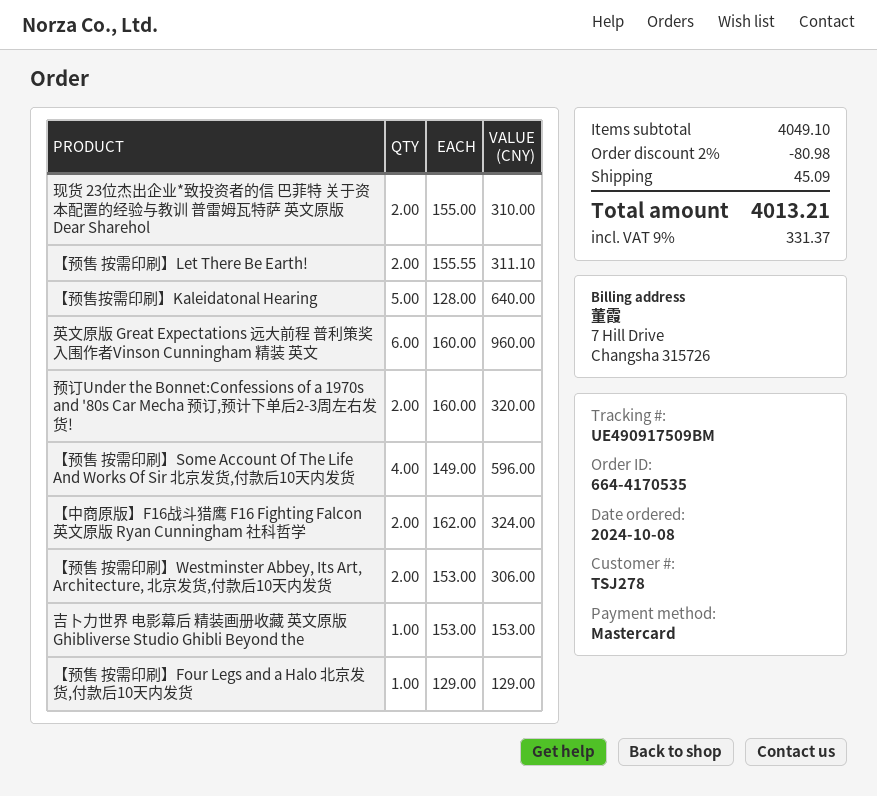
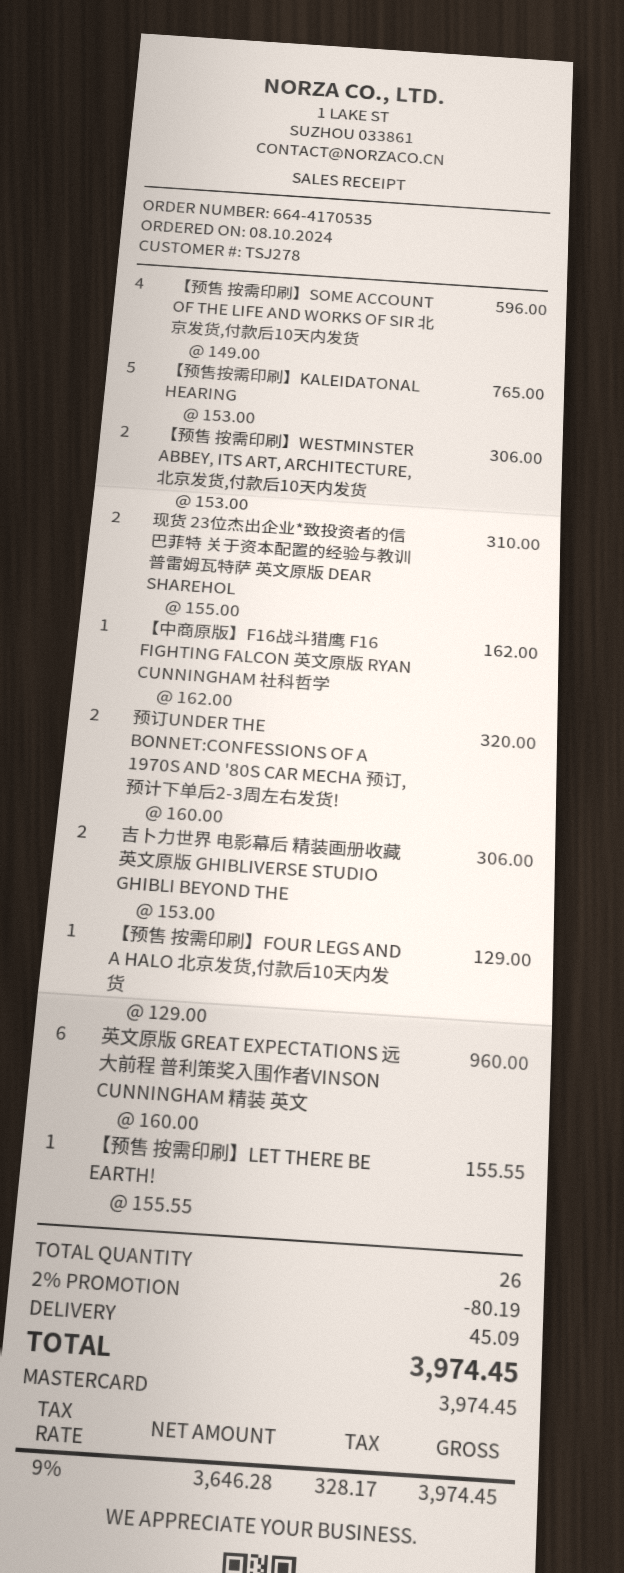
【预售 按需印刷】Let There Be Earth!: 2 x 155.55 = 311.10 -> 1 x 155.55 = 155.55
【预售按需印刷】Kaleidatonal Hearing: 5 x 128.00 = 640.00 -> 5 x 153.00 = 765.00
【中商原版】F16战斗猎鹰 F16 Fighting Falcon 英文原版 Ryan Cunningham 社科哲学: 2 x 162.00 = 324.00 -> 1 x 162.00 = 162.00
吉卜力世界 电影幕后 精装画册收藏 英文原版 Ghibliverse Studio Ghibli Beyond the: 1 x 153.00 = 153.00 -> 2 x 153.00 = 306.00
discount: 2% = 80.98 -> 2% = 80.19
tax: 9% = 331.37 -> 9% = 328.17
total: 4013.21 -> 3974.45

